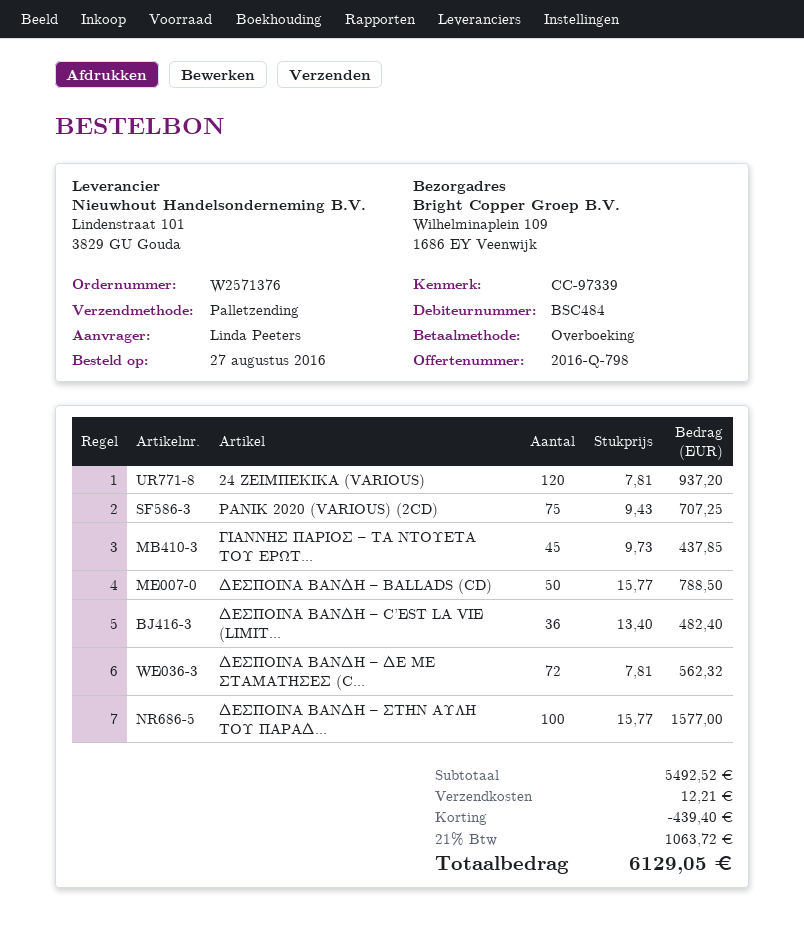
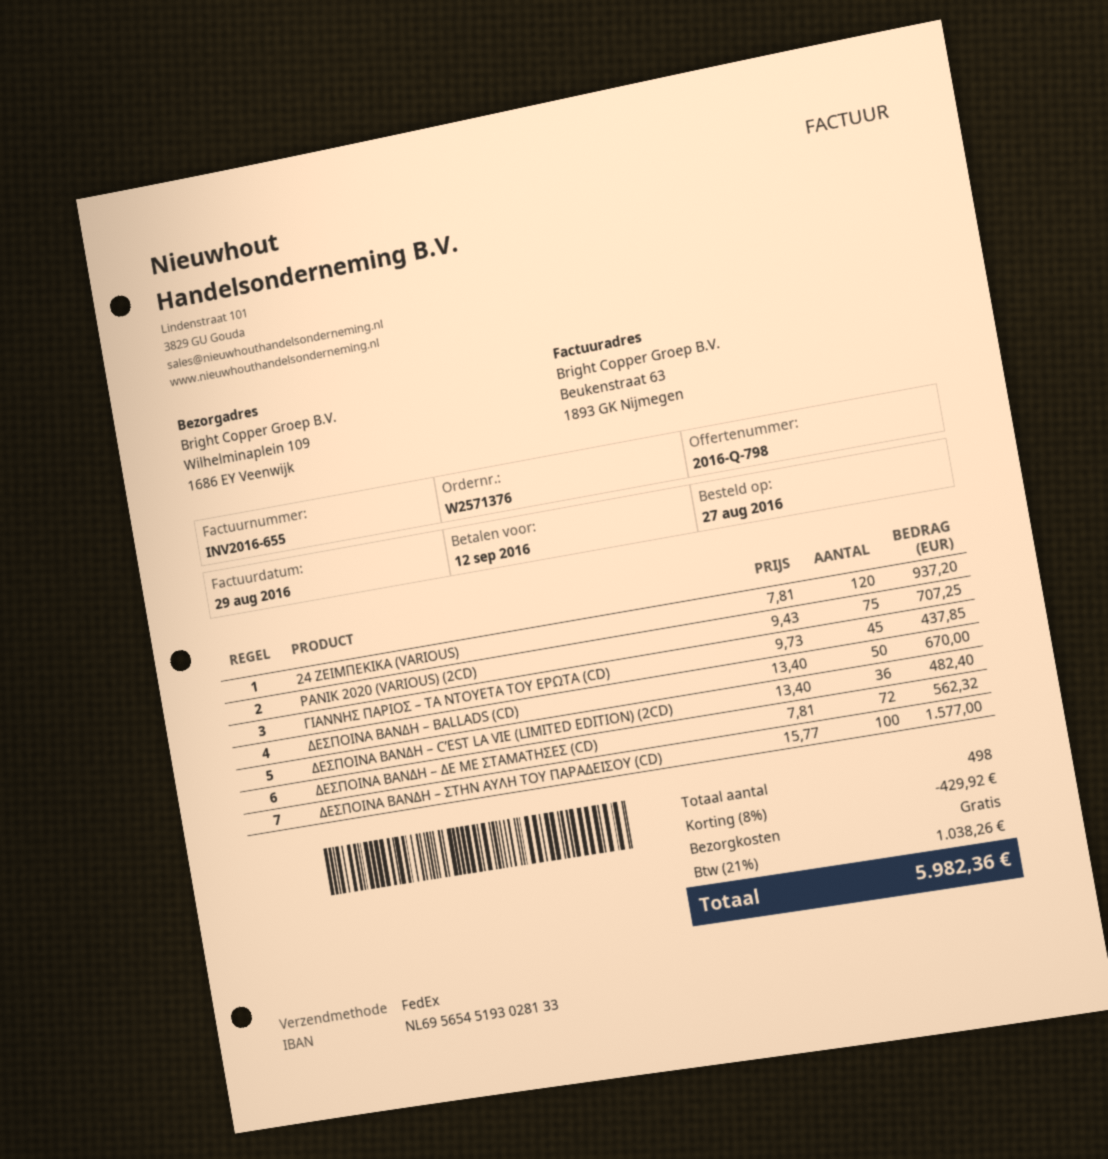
shipping method: pallet freight -> FedEx
ΔΕΣΠΟΙΝΑ ΒΑΝΔΗ – BALLADS (CD): 50 x 15.77 = 788.50 -> 50 x 13.40 = 670.00
discount: 439.40 -> 429.92
shipping: 12.21 -> 0.00
tax: 21% = 1063.72 -> 21% = 1038.26
total: 6129.05 -> 5982.36

